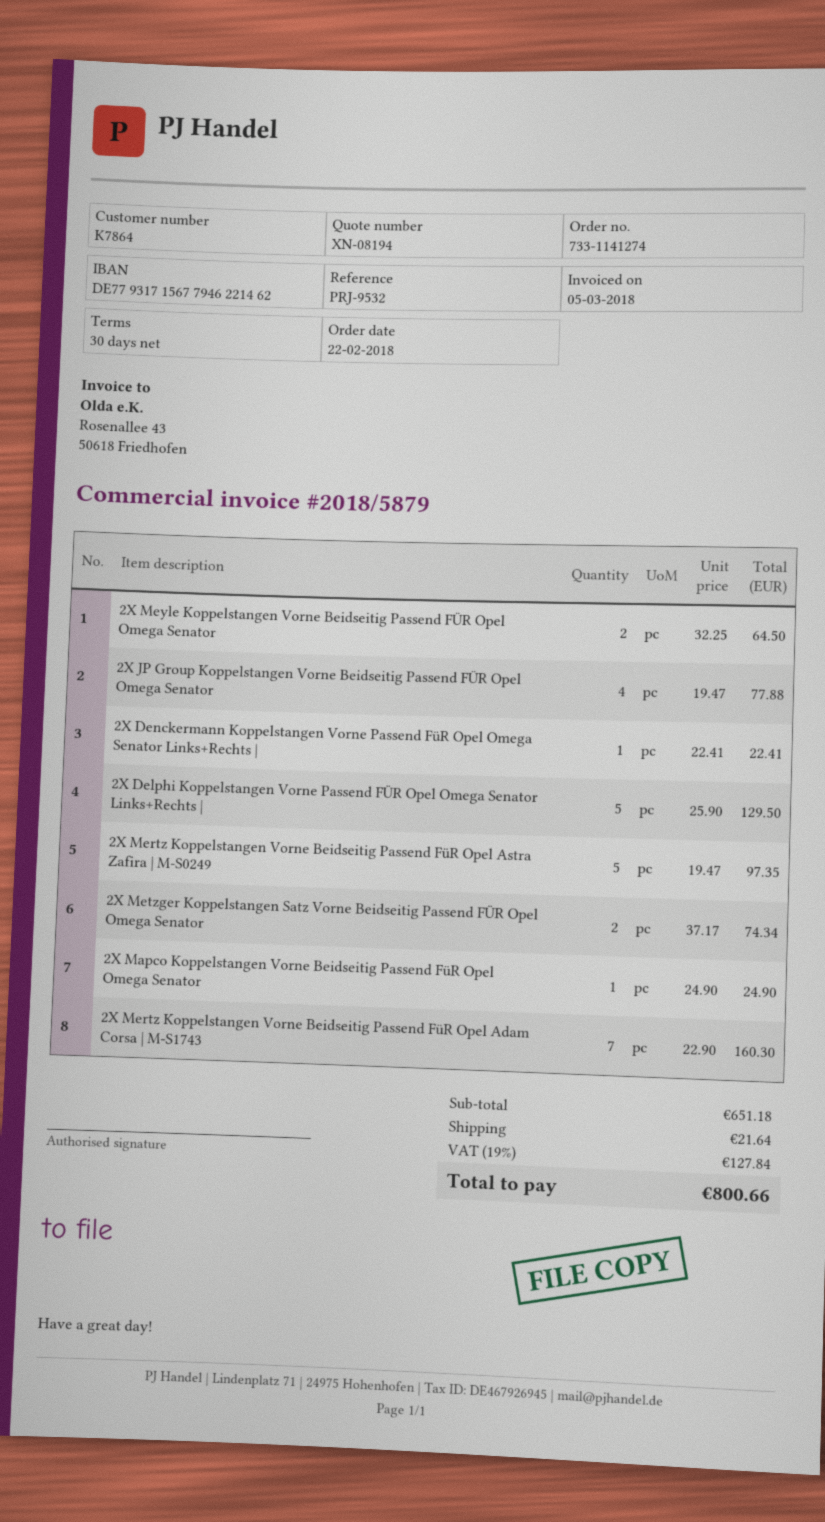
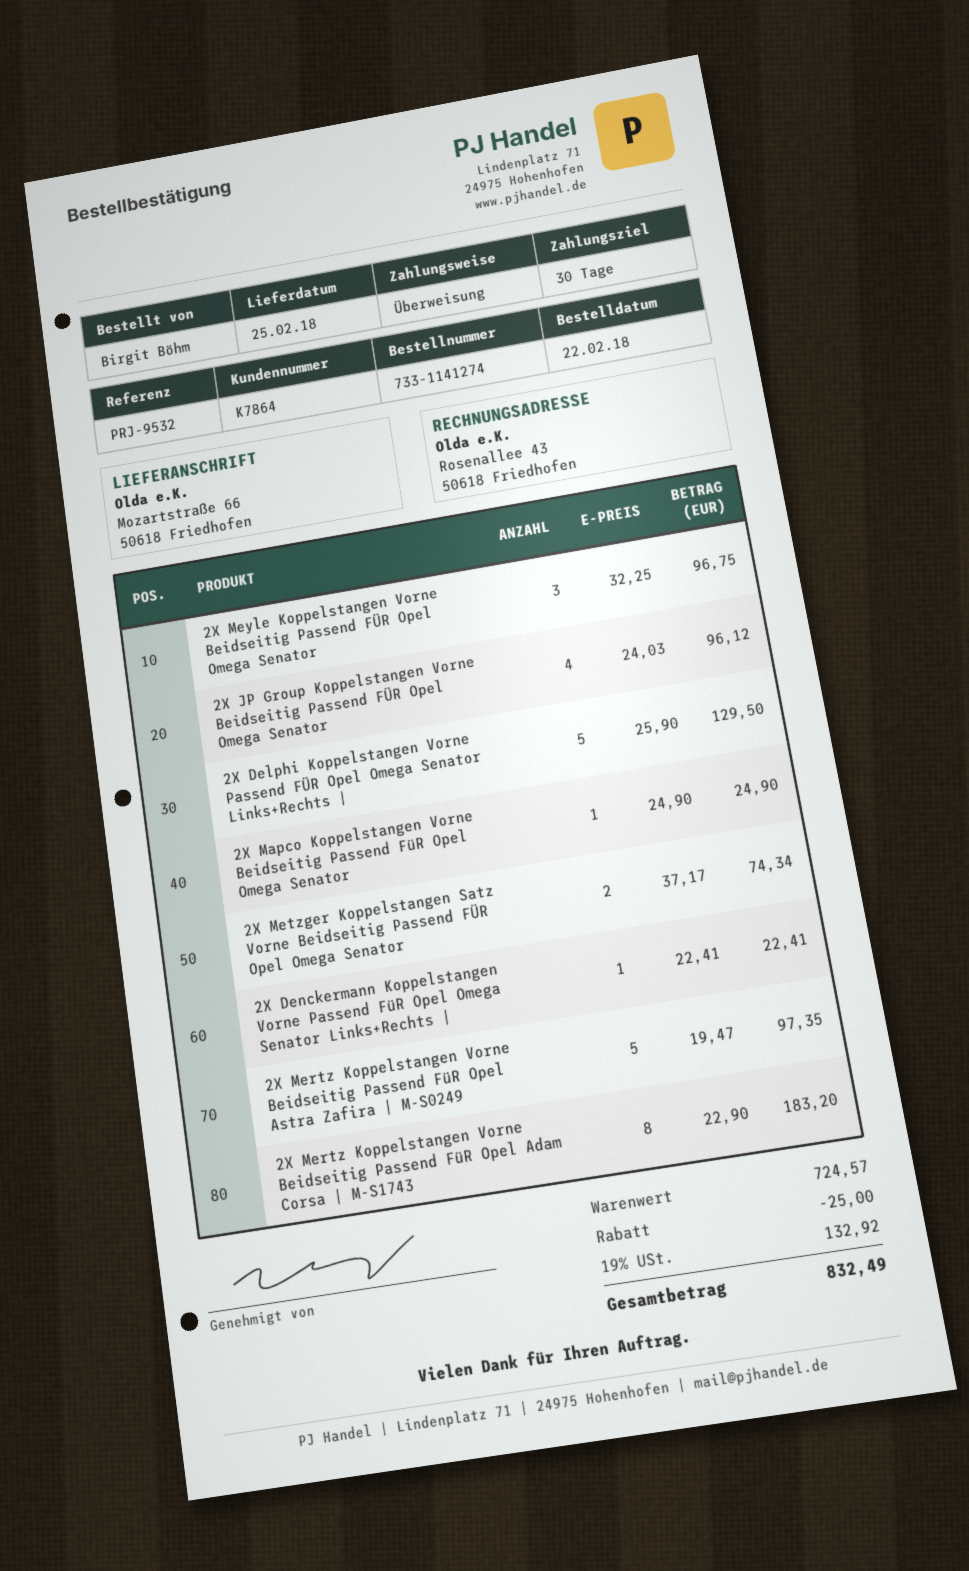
2X Meyle Koppelstangen Vorne Beidseitig Passend FÜR Opel Omega Senator: 2 x 32.25 = 64.50 -> 3 x 32.25 = 96.75
2X JP Group Koppelstangen Vorne Beidseitig Passend FÜR Opel Omega Senator: 4 x 19.47 = 77.88 -> 4 x 24.03 = 96.12
2X Mertz Koppelstangen Vorne Beidseitig Passend FüR Opel Adam Corsa | M-S1743: 7 x 22.90 = 160.30 -> 8 x 22.90 = 183.20
subtotal: 651.18 -> 724.57
discount: none -> 25.00
shipping: 21.64 -> none
tax: 19% = 127.84 -> 19% = 132.92
total: 800.66 -> 832.49

